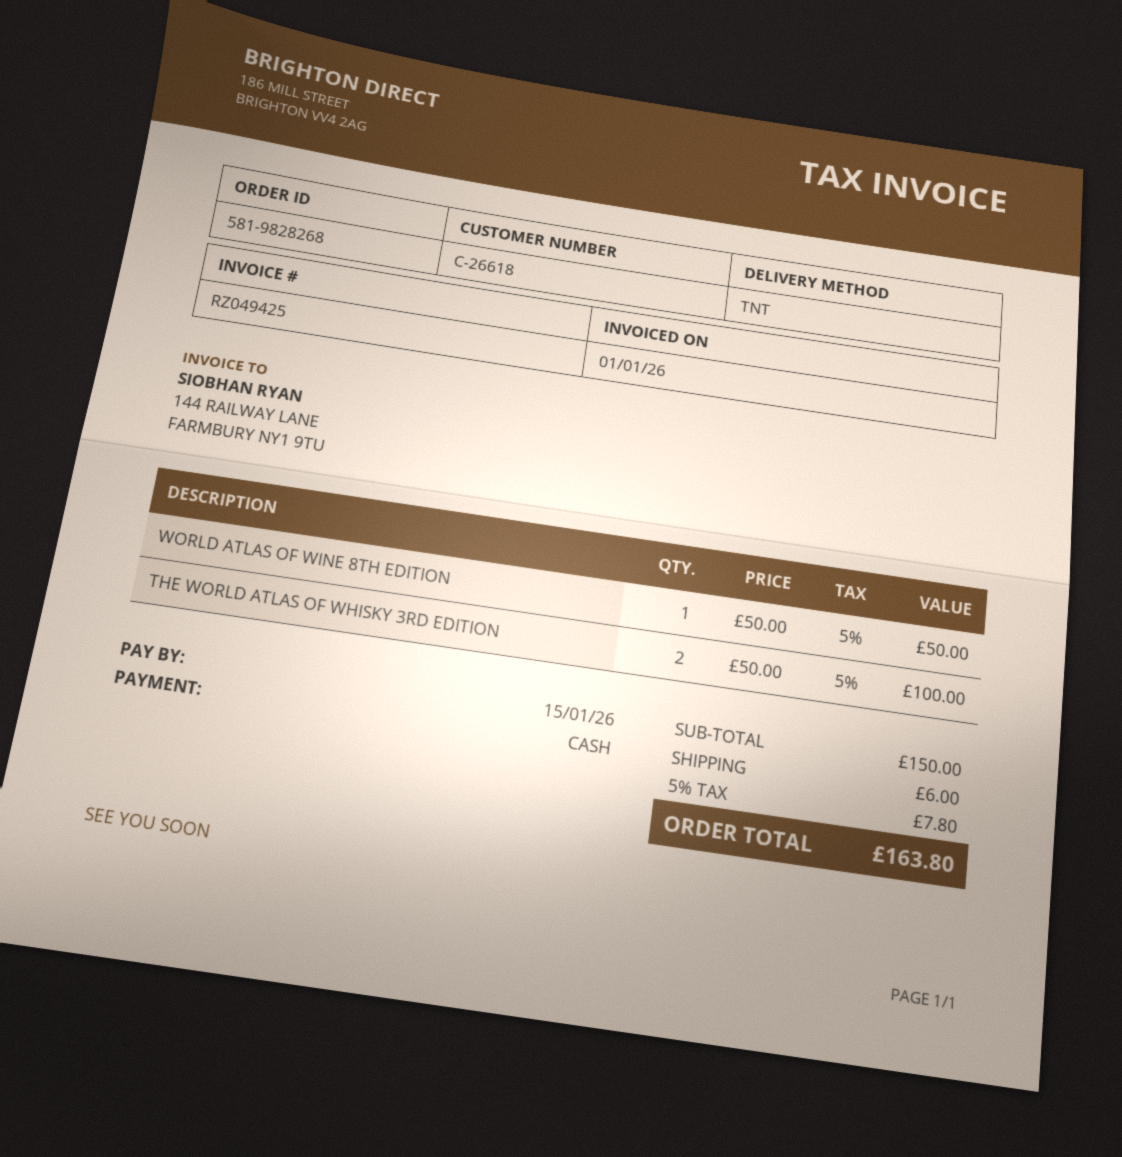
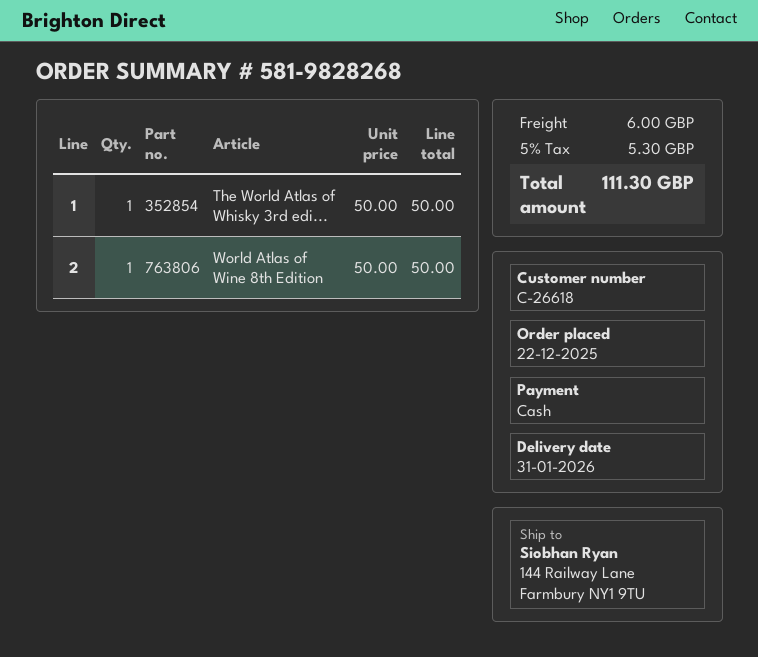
THE WORLD ATLAS OF WHISKY 3RD EDITION: 2 x 50.00 = 100.00 -> 1 x 50.00 = 50.00
tax: 5% = 7.80 -> 5% = 5.30
total: 163.80 -> 111.30

